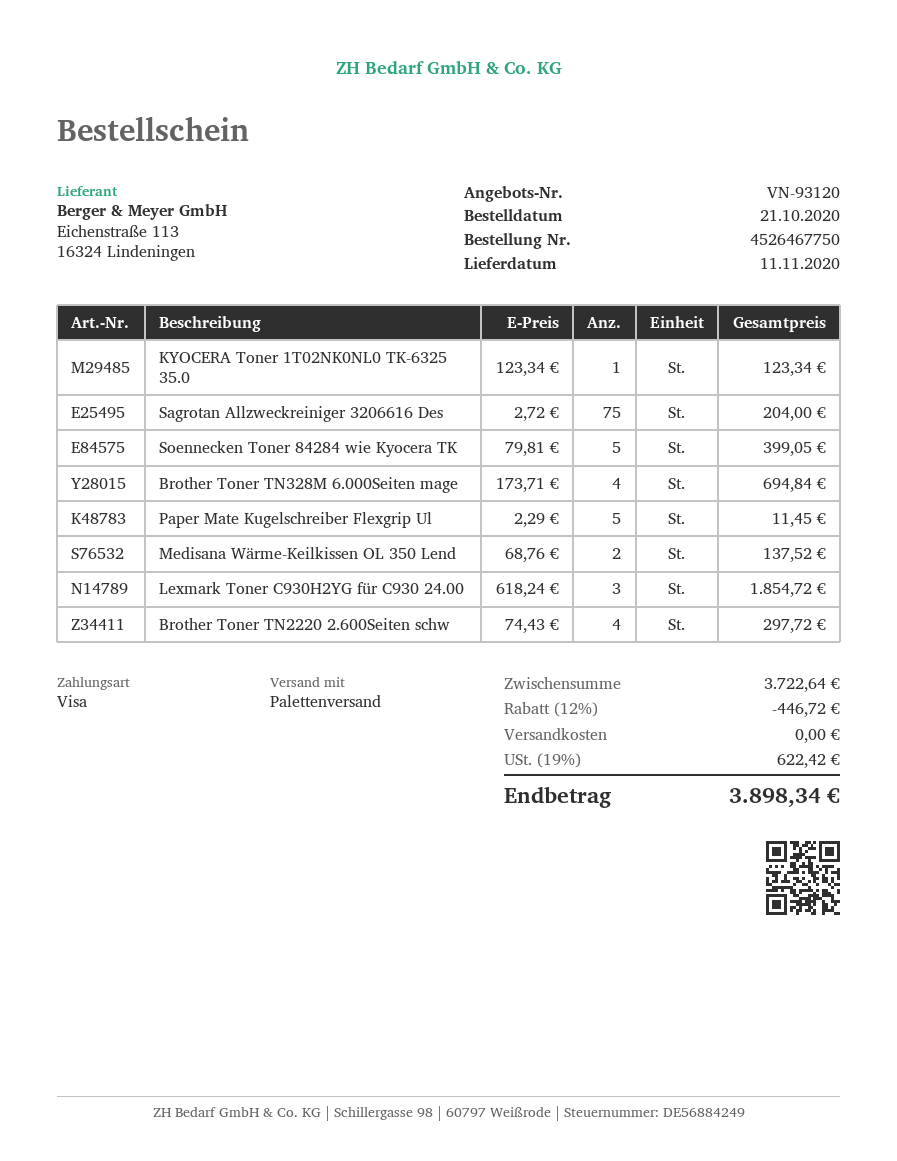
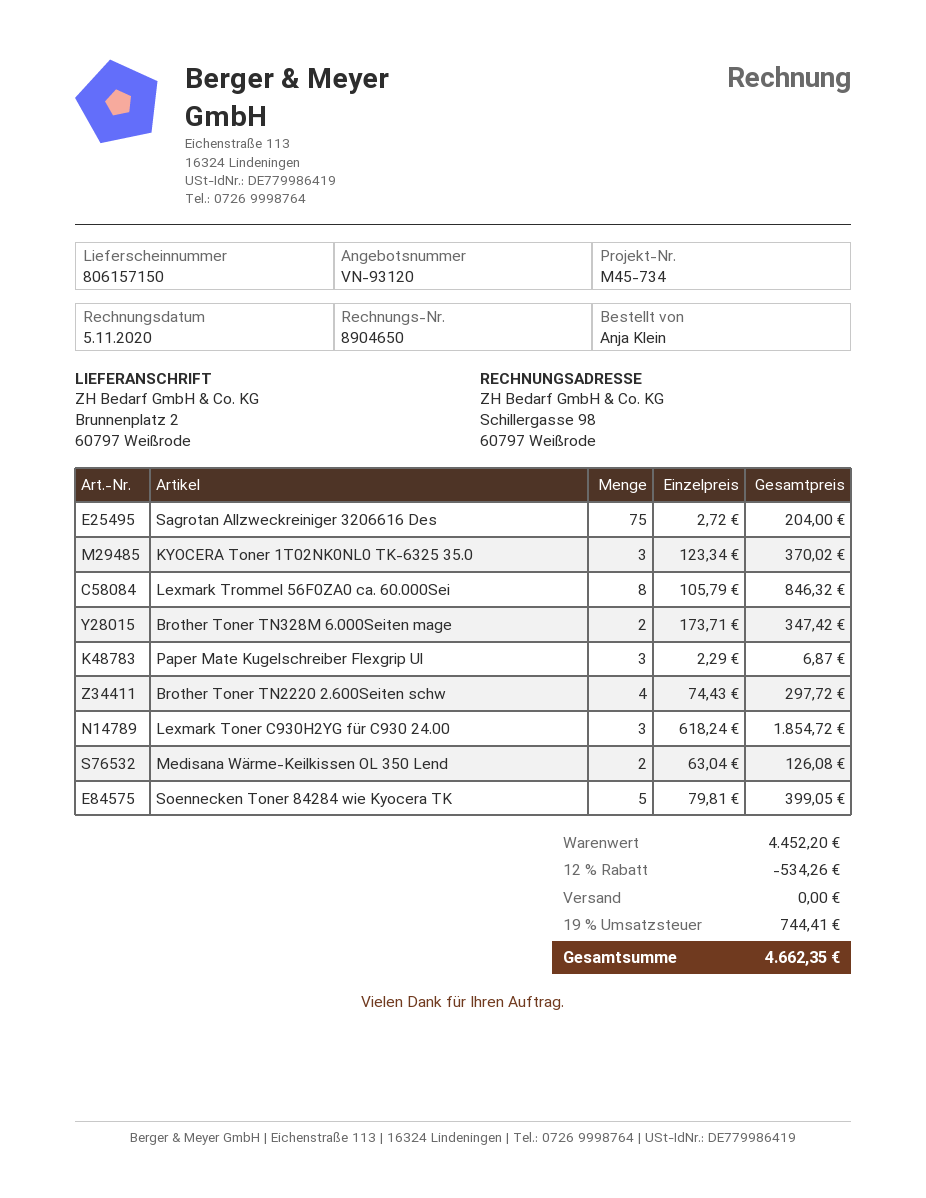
KYOCERA Toner 1T02NK0NL0 TK-6325 35.0: 1 x 123.34 = 123.34 -> 3 x 123.34 = 370.02
Brother Toner TN328M 6.000Seiten mage: 4 x 173.71 = 694.84 -> 2 x 173.71 = 347.42
Paper Mate Kugelschreiber Flexgrip Ul: 5 x 2.29 = 11.45 -> 3 x 2.29 = 6.87
Medisana Wärme-Keilkissen OL 350 Lend: 2 x 68.76 = 137.52 -> 2 x 63.04 = 126.08
Lexmark Trommel 56F0ZA0 ca. 60.000Sei: none -> 8 x 105.79 = 846.32
subtotal: 3722.64 -> 4452.20
discount: 12% = 446.72 -> 12% = 534.26
tax: 19% = 622.42 -> 19% = 744.41
total: 3898.34 -> 4662.35

